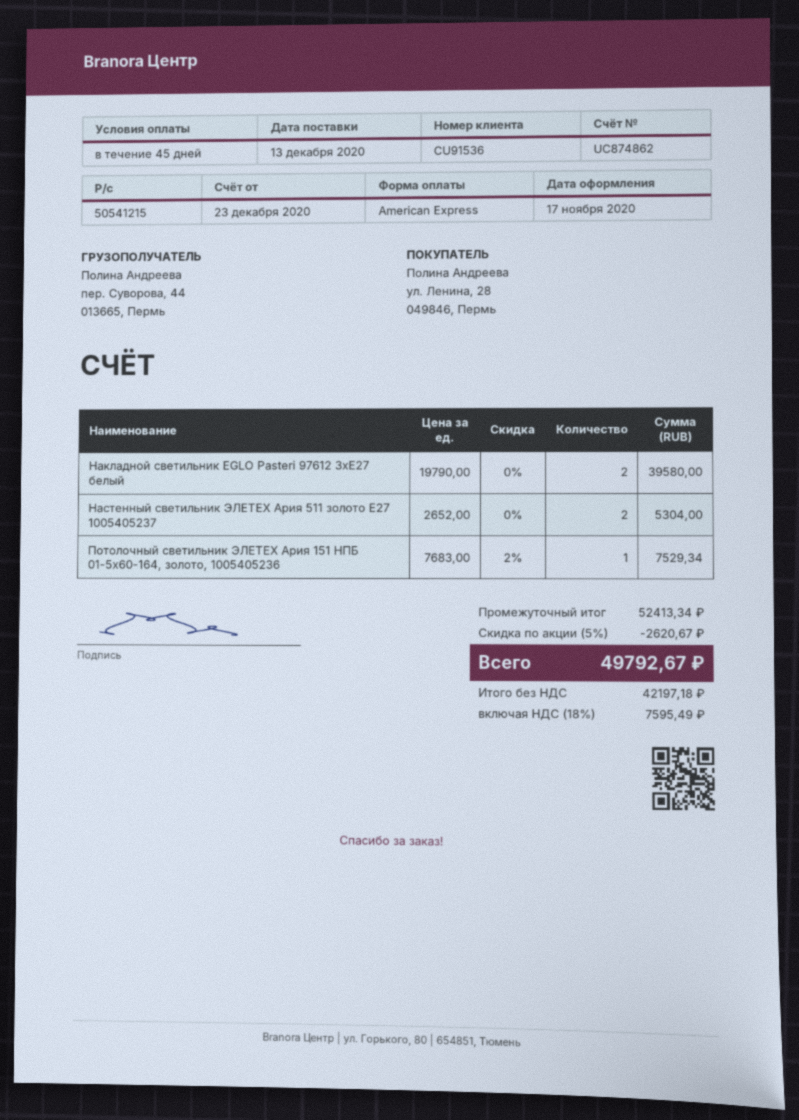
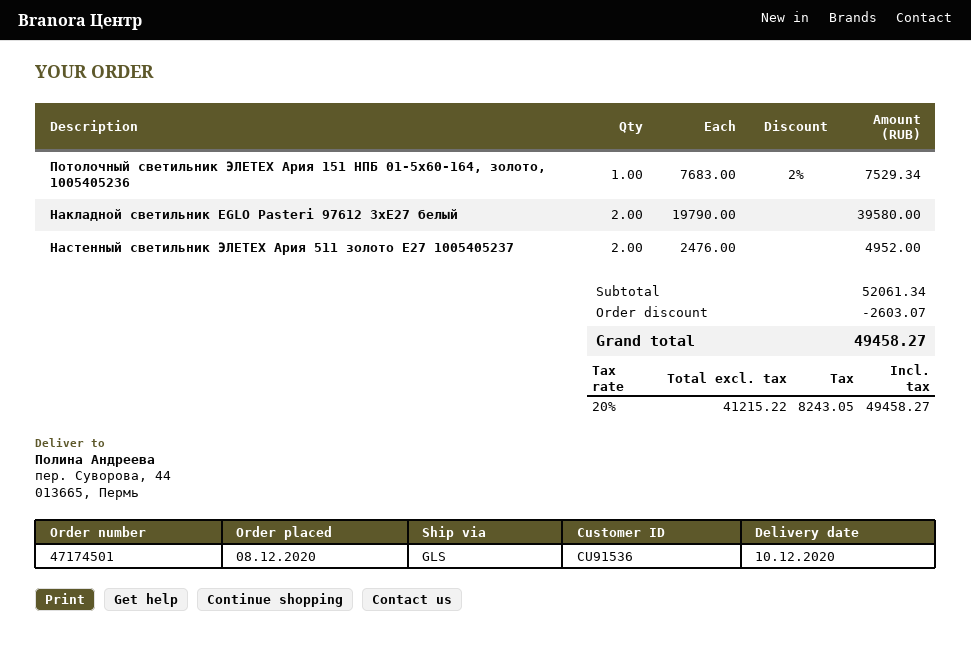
order date: 2020-11-17 -> 2020-12-08
delivery date: 2020-12-13 -> 2020-12-10
Настенный светильник ЭЛЕТЕХ Ария 511 золото E27 1005405237: 2 x 2652.00 = 5304.00 -> 2 x 2476.00 = 4952.00
subtotal: 52413.34 -> 52061.34
discount: 2620.67 -> 2603.07
net: 42197.18 -> 41215.22
tax: 18% = 7595.49 -> 20% = 8243.05
total: 49792.67 -> 49458.27

